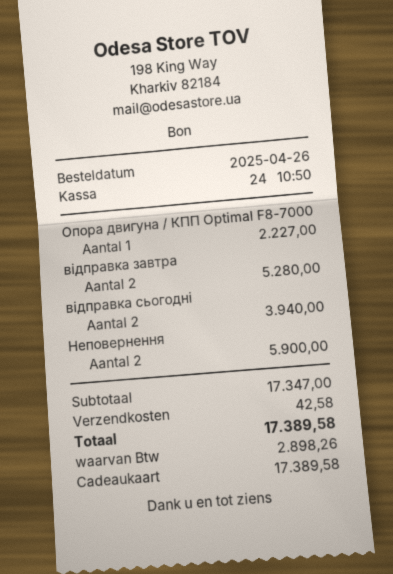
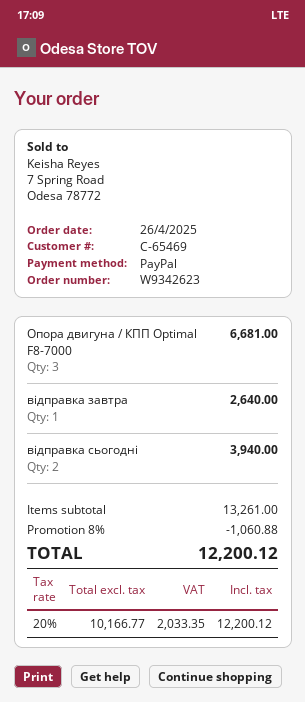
payment method: gift card -> PayPal
Опора двигуна / КПП Optimal F8-7000: 1 for 2227.00 -> 3 for 6681.00
відправка завтра: 2 for 5280.00 -> 1 for 2640.00
Неповернення: 2 for 5900.00 -> none
subtotal: 17347.00 -> 13261.00
discount: none -> 8% = 1060.88
shipping: 42.58 -> none
tax: 2898.26 -> 2033.35
total: 17389.58 -> 12200.12

